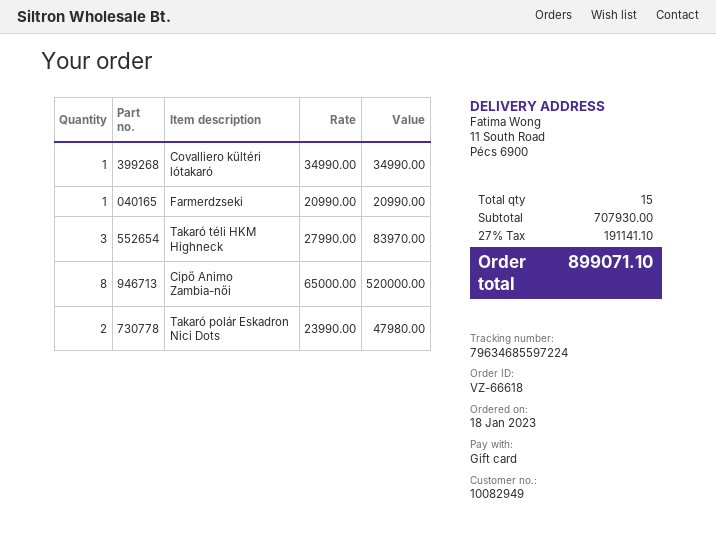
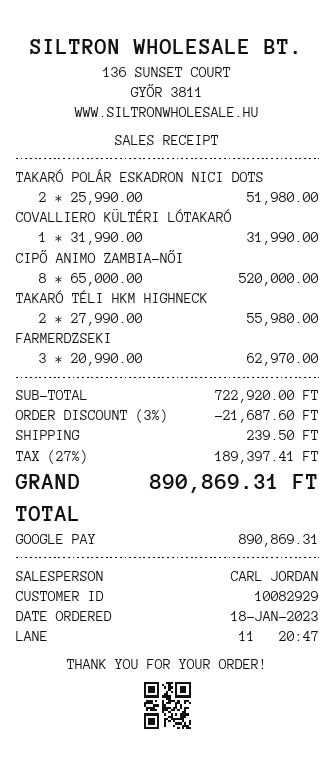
customer number: 10082949 -> 10082929
payment method: gift card -> Google Pay
Covalliero kültéri lótakaró: 1 x 34990.00 = 34990.00 -> 1 x 31990.00 = 31990.00
Farmerdzseki: 1 x 20990.00 = 20990.00 -> 3 x 20990.00 = 62970.00
Takaró téli HKM Highneck: 3 x 27990.00 = 83970.00 -> 2 x 27990.00 = 55980.00
Takaró polár Eskadron Nici Dots: 2 x 23990.00 = 47980.00 -> 2 x 25990.00 = 51980.00
subtotal: 707930.00 -> 722920.00
discount: none -> 3% = 21687.60
shipping: none -> 239.50
tax: 27% = 191141.10 -> 27% = 189397.41
total: 899071.10 -> 890869.31

